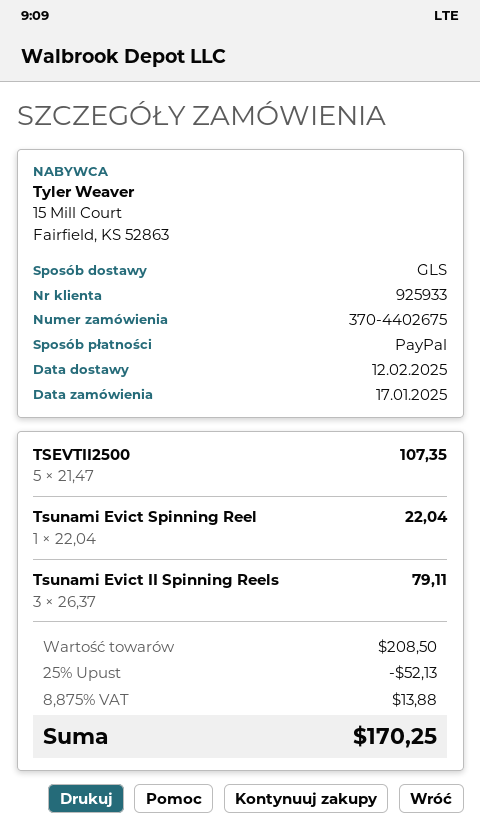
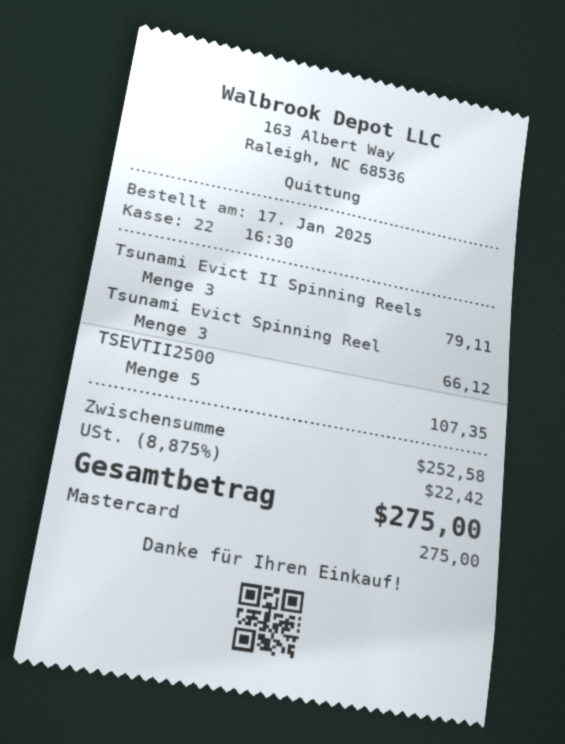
payment method: PayPal -> Mastercard
Tsunami Evict Spinning Reel: 1 for 22.04 -> 3 for 66.12
subtotal: 208.50 -> 252.58
discount: 25% = 52.13 -> none
tax: 8.875% = 13.88 -> 8.875% = 22.42
total: 170.25 -> 275.00

